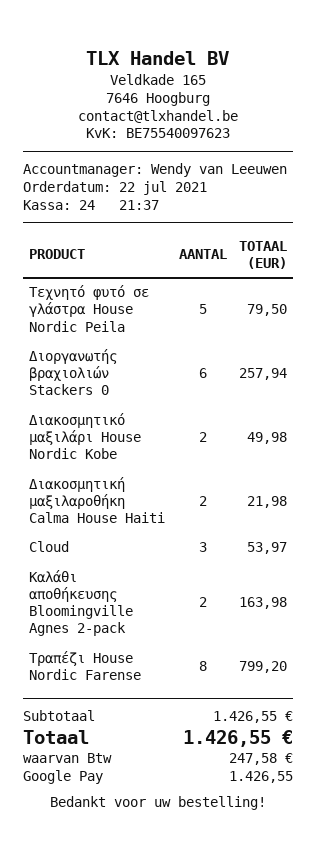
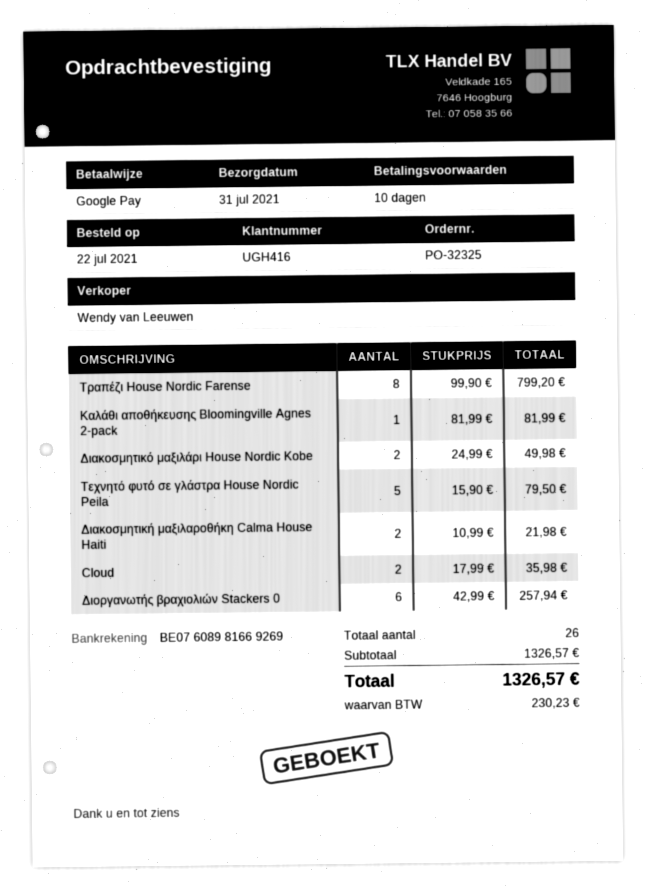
Cloud: 3 for 53.97 -> 2 for 35.98
Καλάθι αποθήκευσης Bloomingville Agnes 2-pack: 2 for 163.98 -> 1 for 81.99
subtotal: 1426.55 -> 1326.57
tax: 247.58 -> 230.23
total: 1426.55 -> 1326.57

